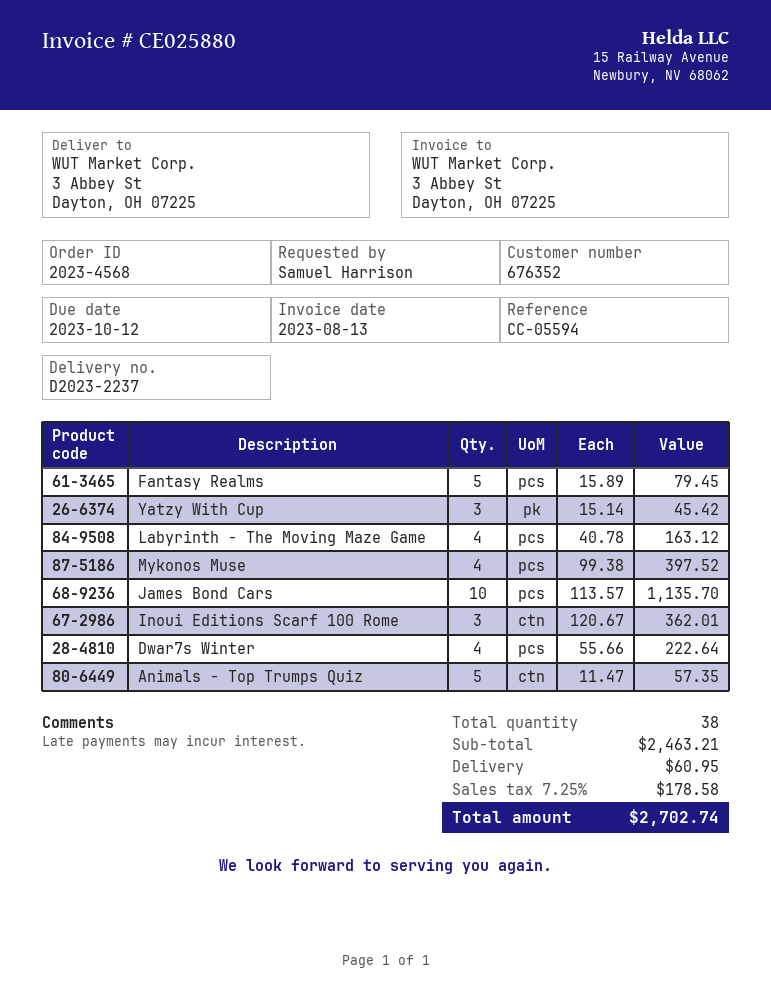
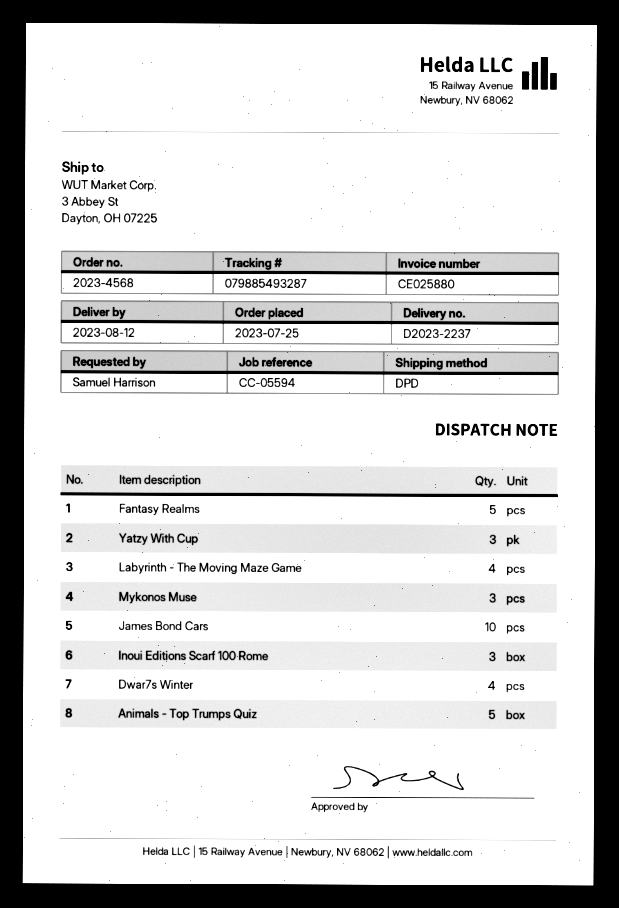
Mykonos Muse: 4 -> 3

